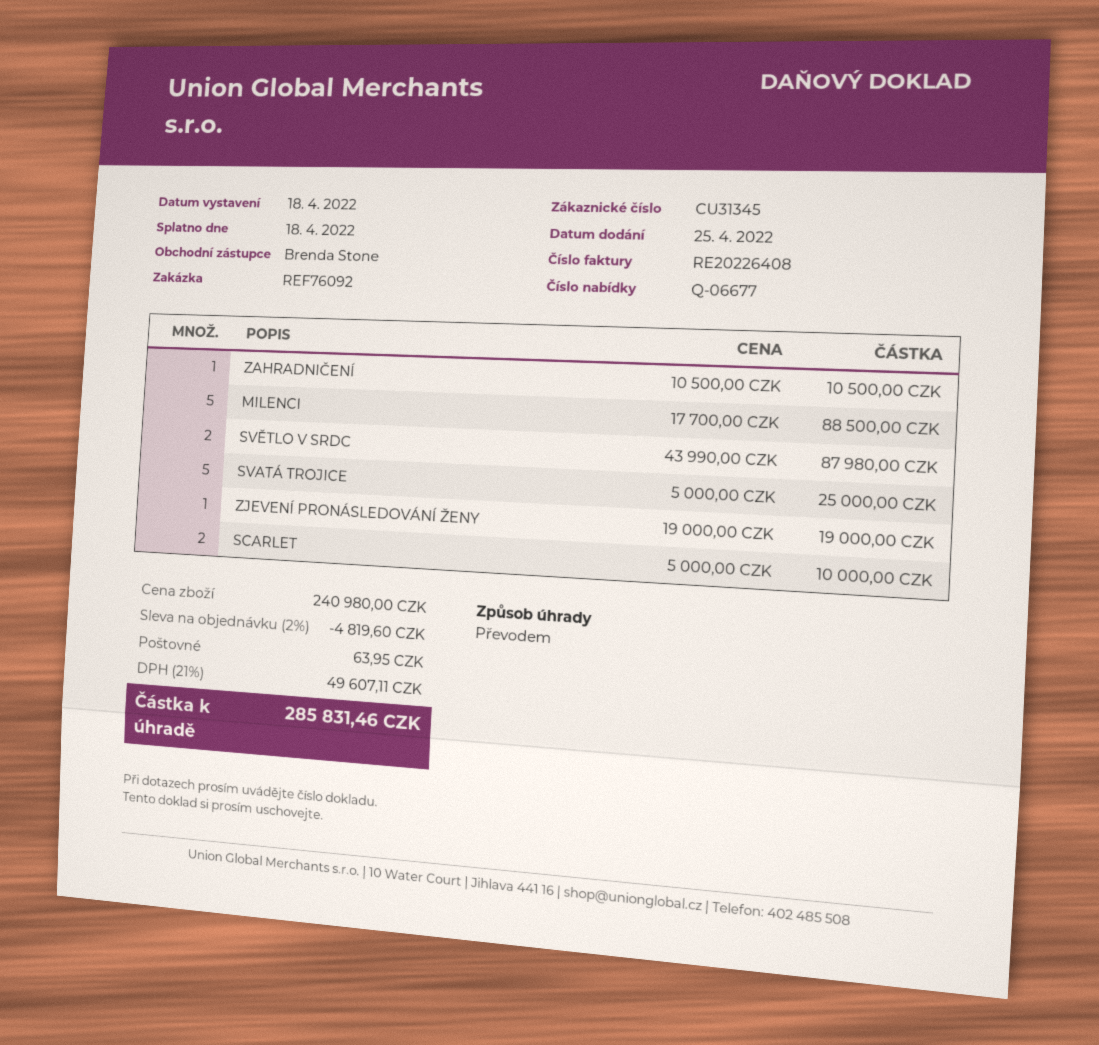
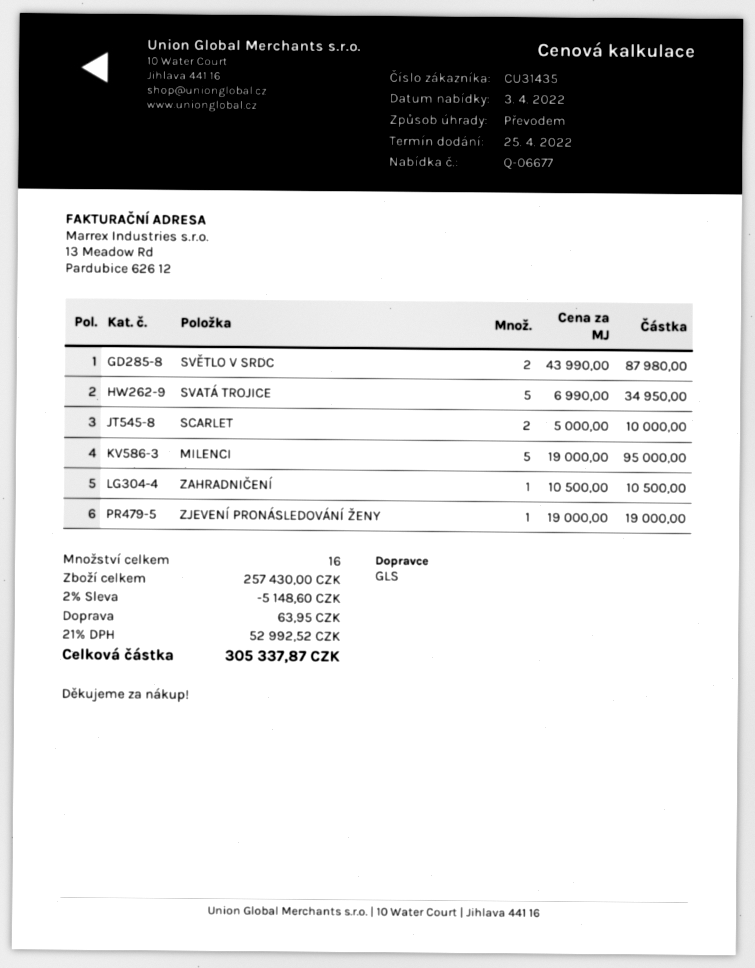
customer number: CU31345 -> CU31435
MILENCI: 5 x 17700.00 = 88500.00 -> 5 x 19000.00 = 95000.00
SVATÁ TROJICE: 5 x 5000.00 = 25000.00 -> 5 x 6990.00 = 34950.00
subtotal: 240980.00 -> 257430.00
discount: 2% = 4819.60 -> 2% = 5148.60
tax: 21% = 49607.11 -> 21% = 52992.52
total: 285831.46 -> 305337.87

